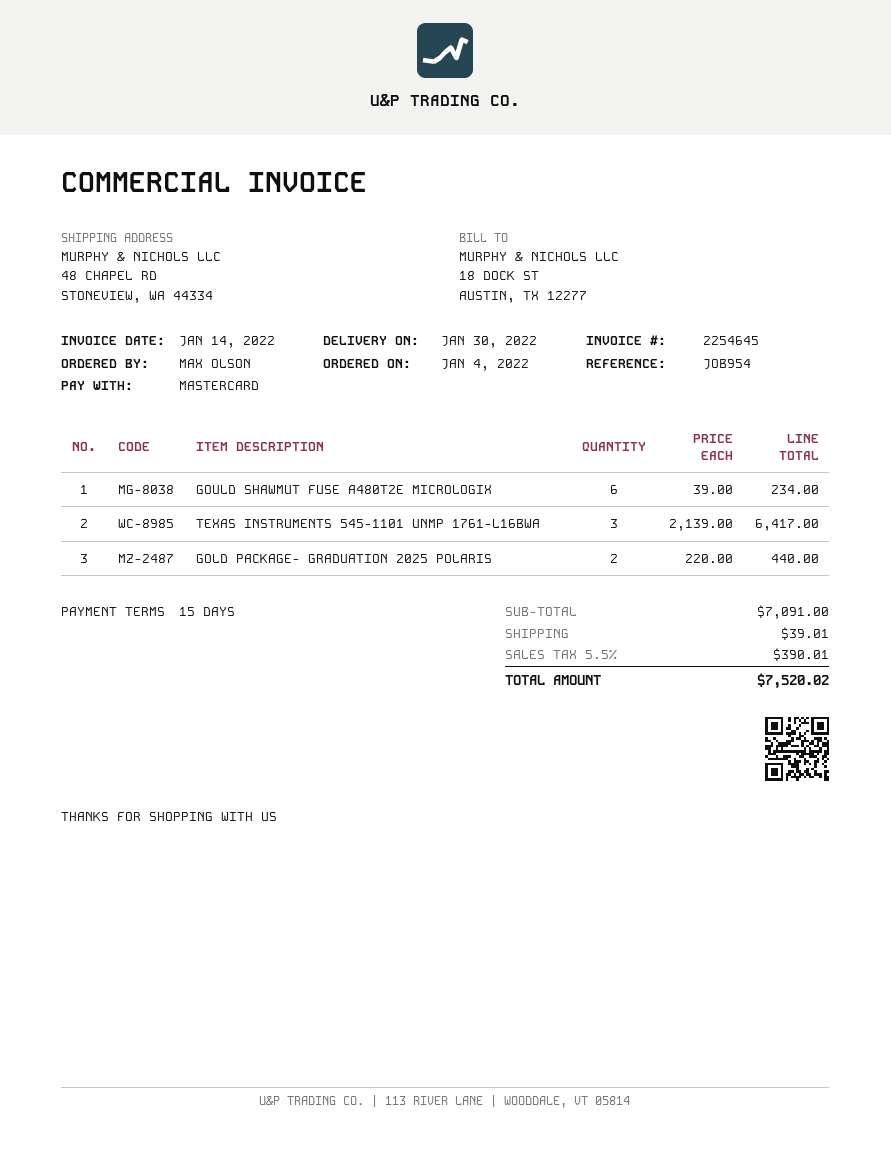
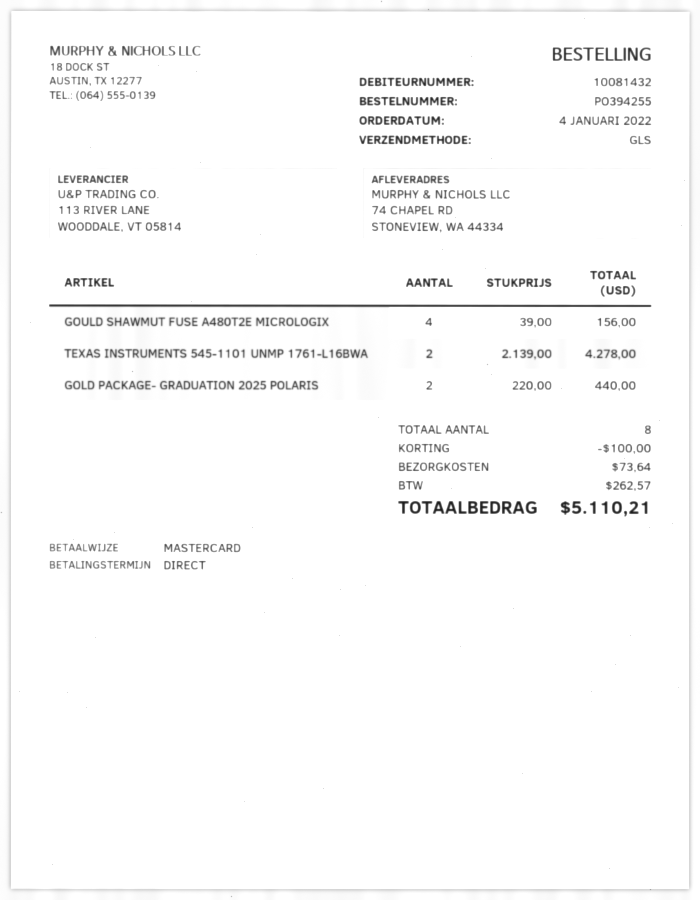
payment terms: 15 days -> on receipt
ship to: 48 CHAPEL RD, STONEVIEW, WA 44334 -> 74 CHAPEL RD, STONEVIEW, WA 44334
GOULD SHAWMUT FUSE A480T2E MICROLOGIX: 6 x 39.00 = 234.00 -> 4 x 39.00 = 156.00
TEXAS INSTRUMENTS 545-1101 UNMP 1761-L16BWA: 3 x 2139.00 = 6417.00 -> 2 x 2139.00 = 4278.00
discount: none -> 100.00
shipping: 39.01 -> 73.64
tax: 390.01 -> 262.57
total: 7520.02 -> 5110.21

